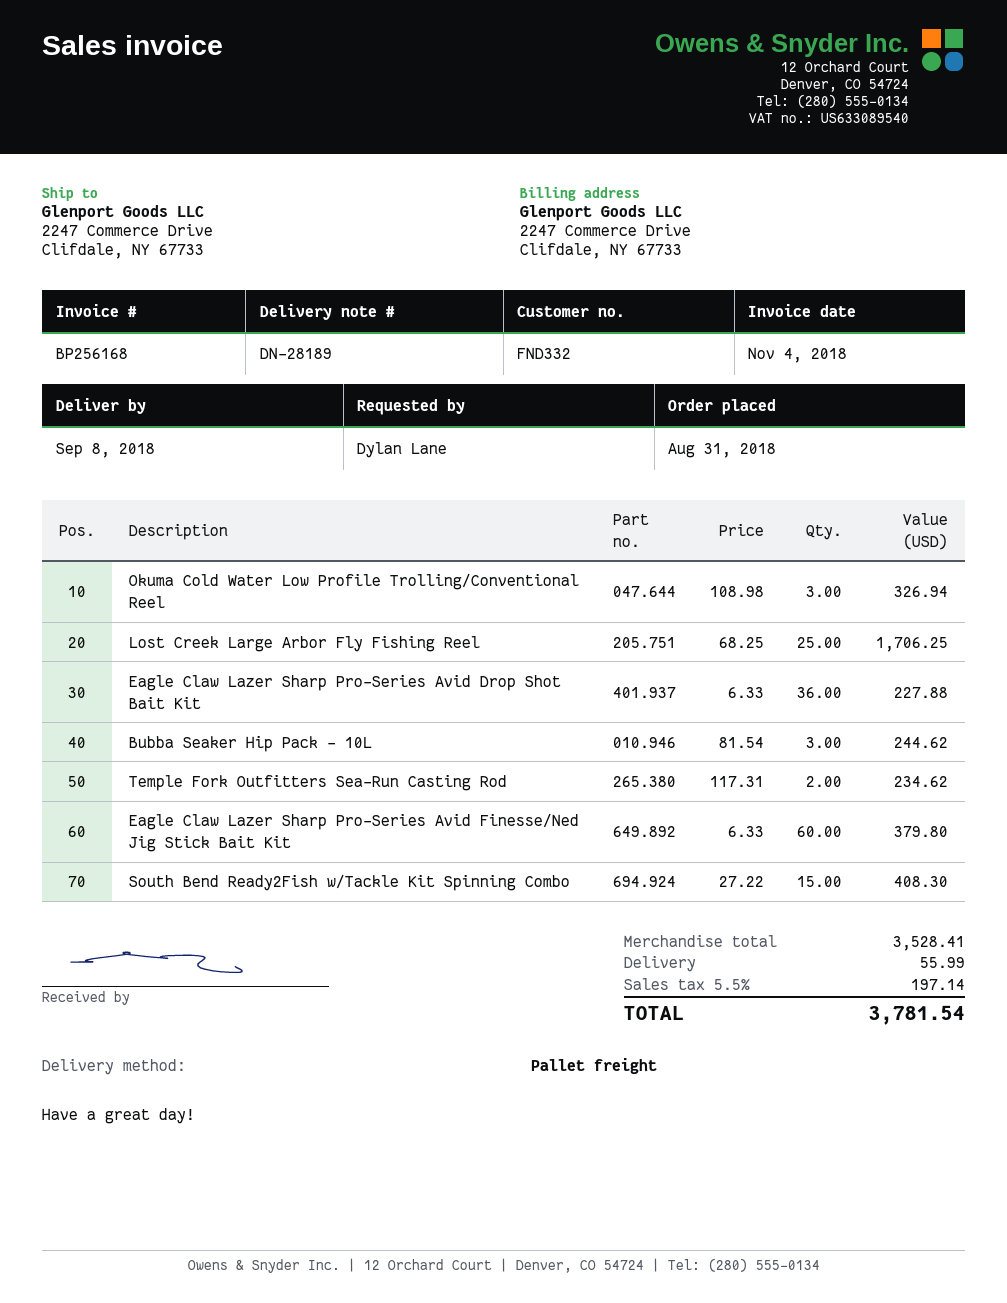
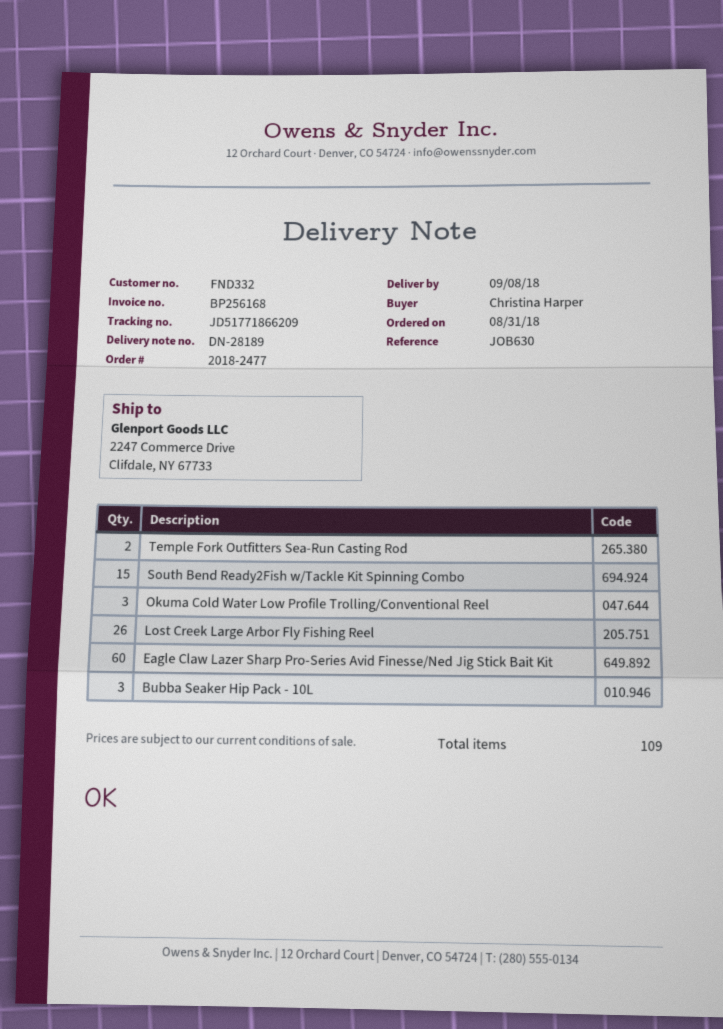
ordered by: Dylan Lane -> Christina Harper
Lost Creek Large Arbor Fly Fishing Reel: 25 -> 26
Eagle Claw Lazer Sharp Pro-Series Avid Drop Shot Bait Kit: 36 -> none

